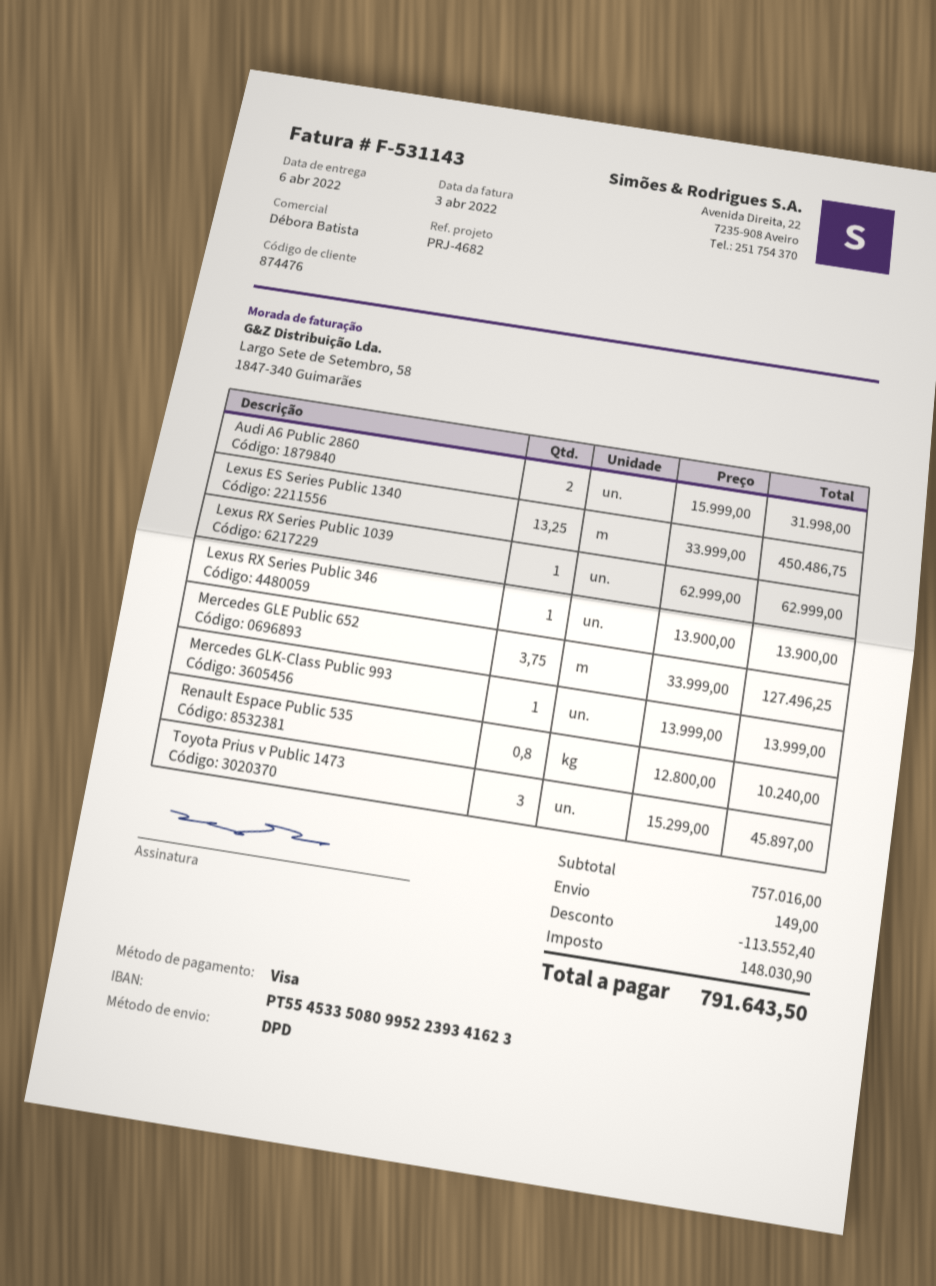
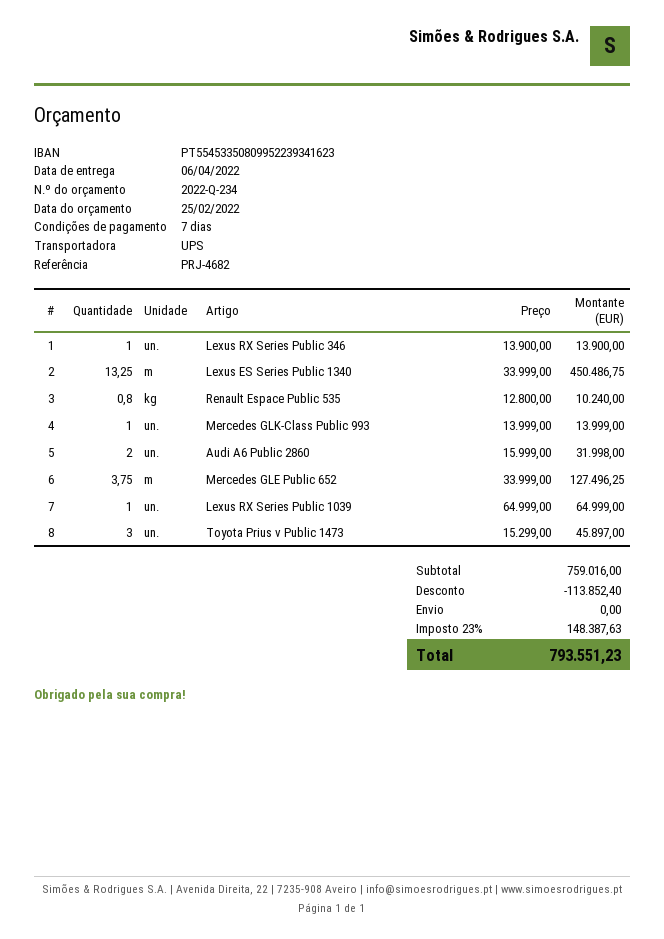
shipping method: DPD -> UPS
Lexus RX Series Public 1039: 1 x 62999.00 = 62999.00 -> 1 x 64999.00 = 64999.00
subtotal: 757016.00 -> 759016.00
discount: 113552.40 -> 113852.40
shipping: 149.00 -> 0.00
tax: 148030.90 -> 148387.63
total: 791643.50 -> 793551.23

